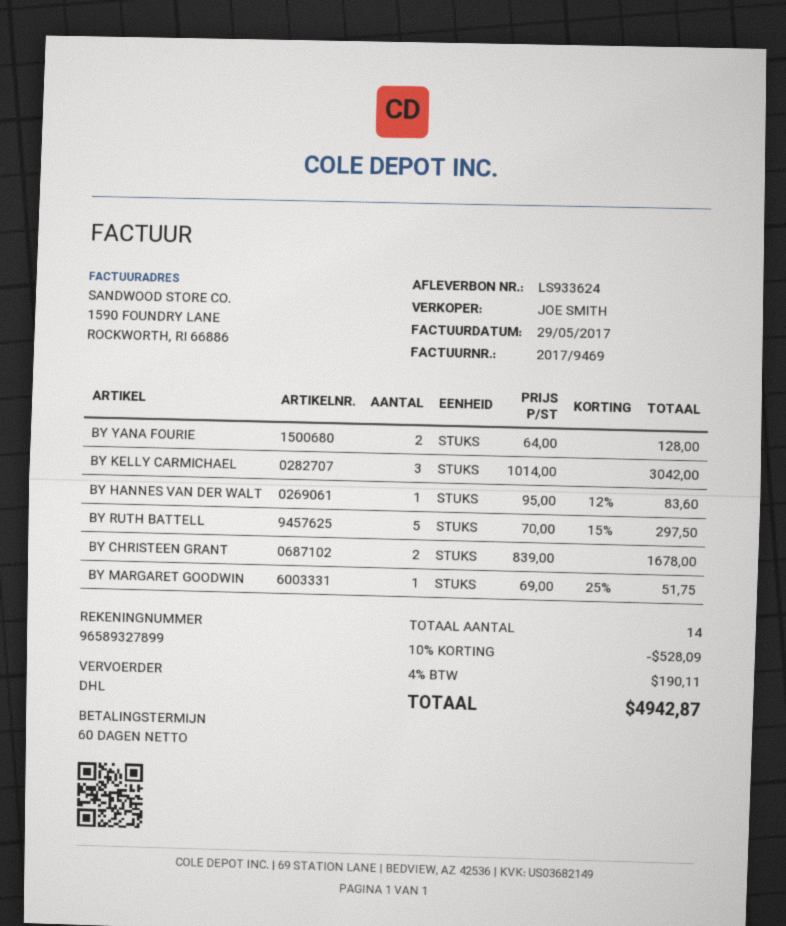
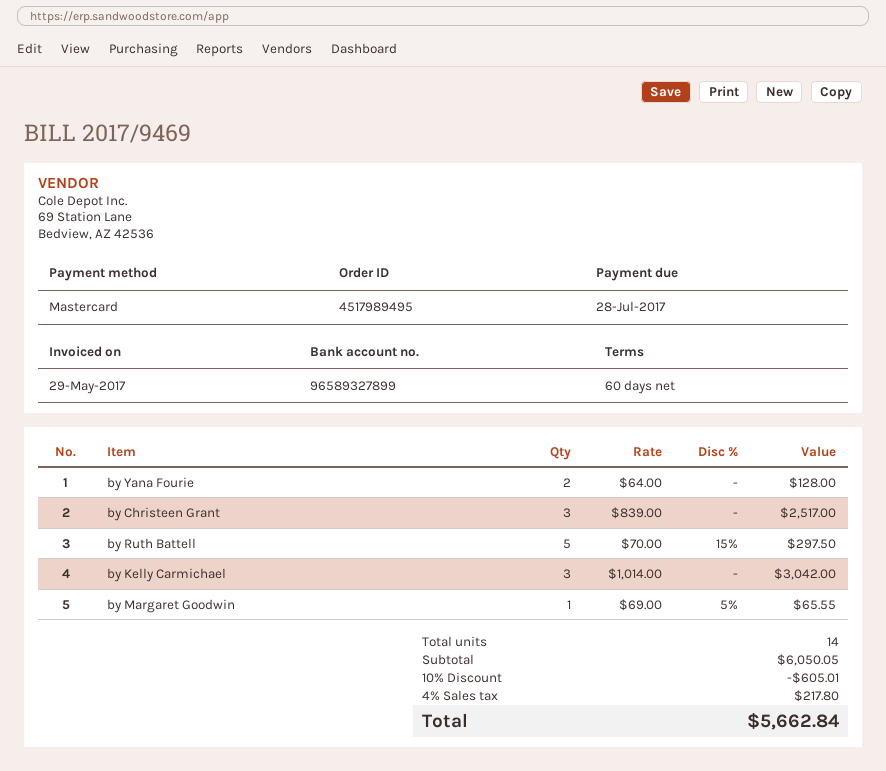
BY HANNES VAN DER WALT: 1 x 95.00 - 12% = 83.60 -> none
BY CHRISTEEN GRANT: 2 x 839.00 = 1678.00 -> 3 x 839.00 = 2517.00
BY MARGARET GOODWIN: 1 x 69.00 - 25% = 51.75 -> 1 x 69.00 - 5% = 65.55
discount: 10% = 528.09 -> 10% = 605.01
tax: 4% = 190.11 -> 4% = 217.80
total: 4942.87 -> 5662.84

